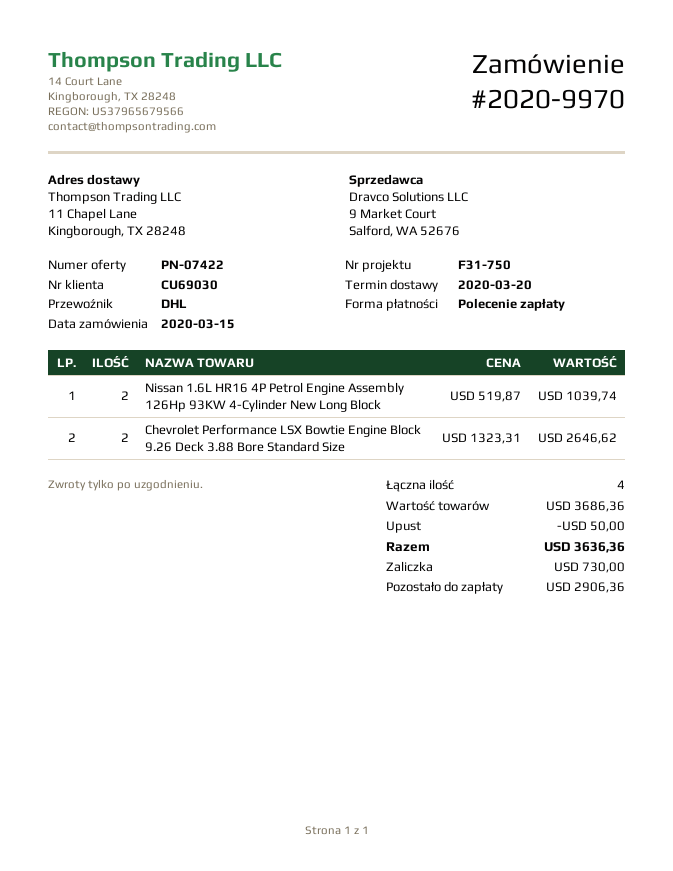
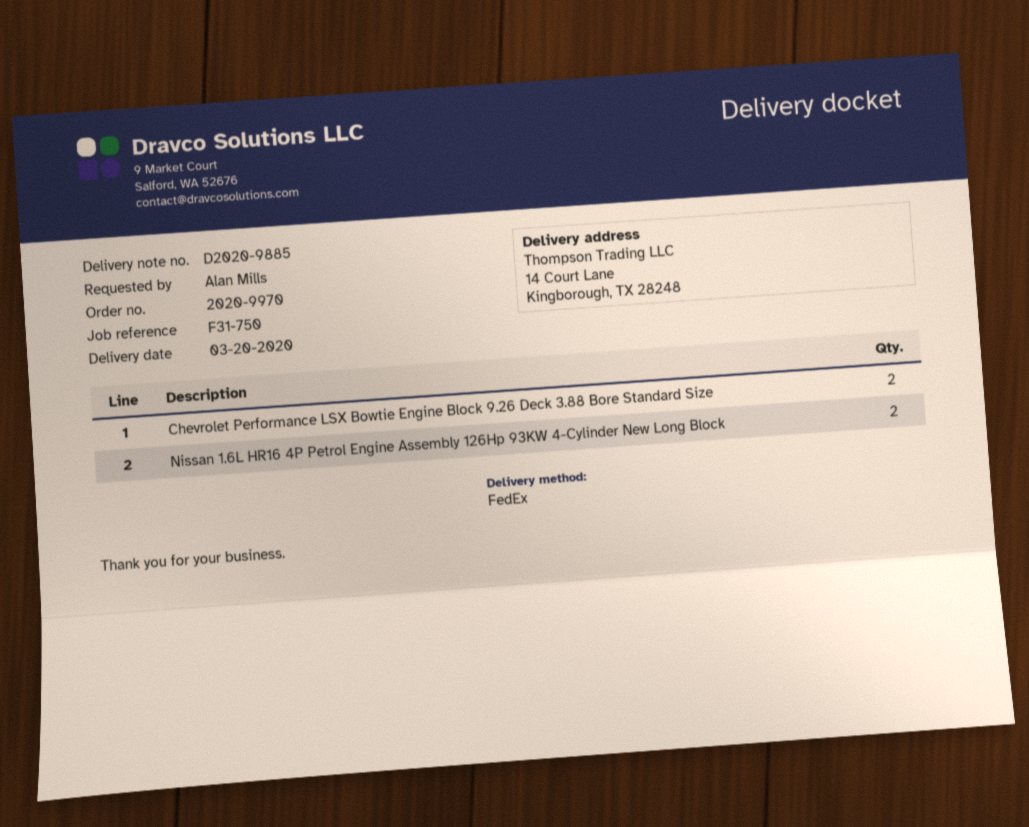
shipping method: DHL -> FedEx
ship to: 11 Chapel Lane, Kingborough, TX 28248 -> 14 Court Lane, Kingborough, TX 28248

